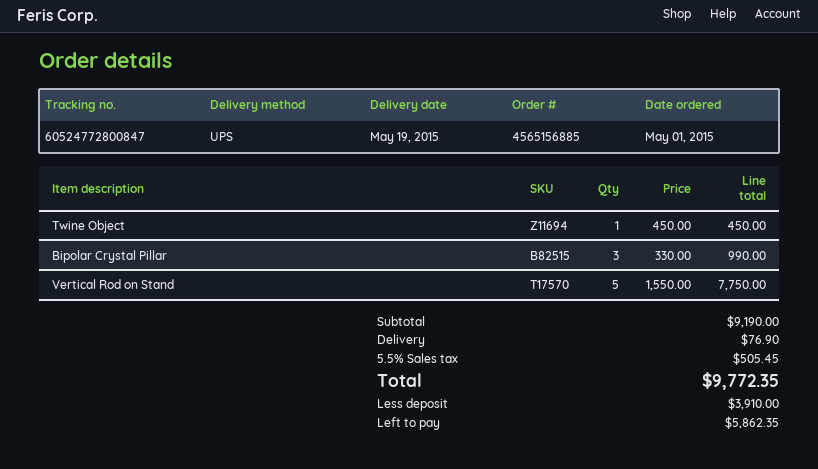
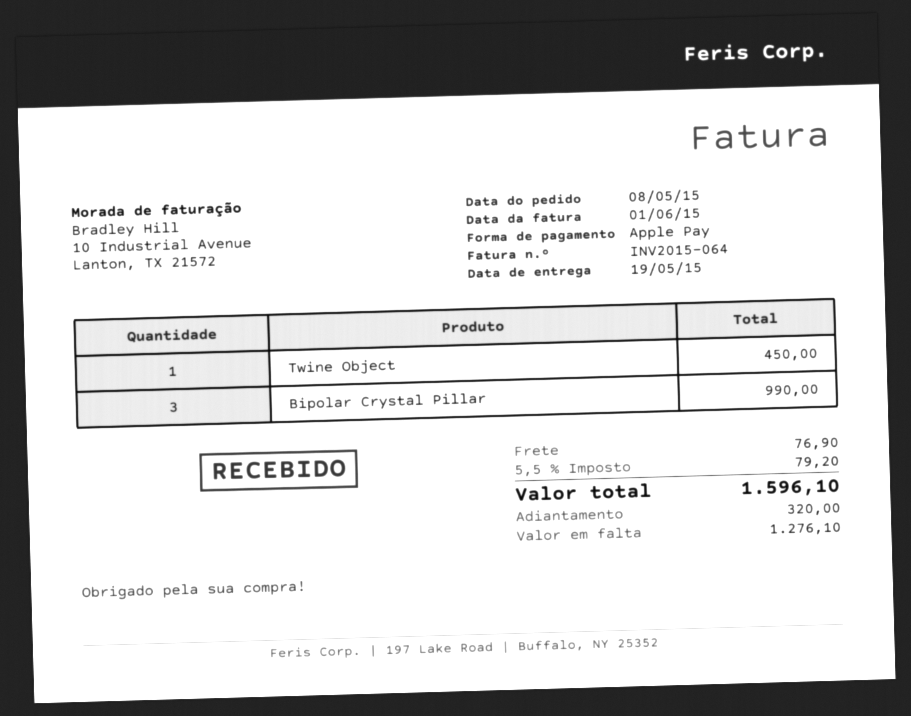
order date: 2015-05-01 -> 2015-05-08
Vertical Rod on Stand: 5 for 7750.00 -> none
tax: 5.5% = 505.45 -> 5.5% = 79.20
total: 9772.35 -> 1596.10
deposit: 3910.00 -> 320.00
balance: 5862.35 -> 1276.10

